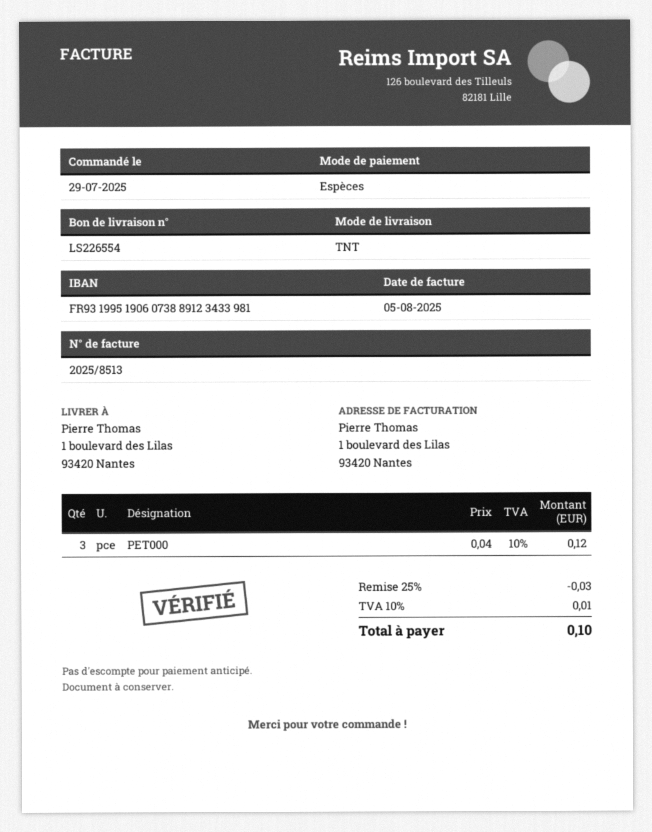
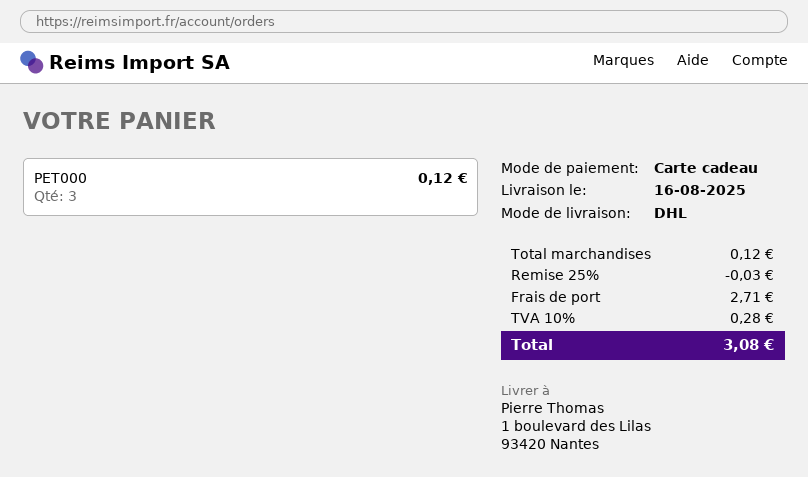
payment method: cash -> gift card
shipping method: TNT -> DHL
shipping: none -> 2.71
tax: 10% = 0.01 -> 10% = 0.28
total: 0.10 -> 3.08

